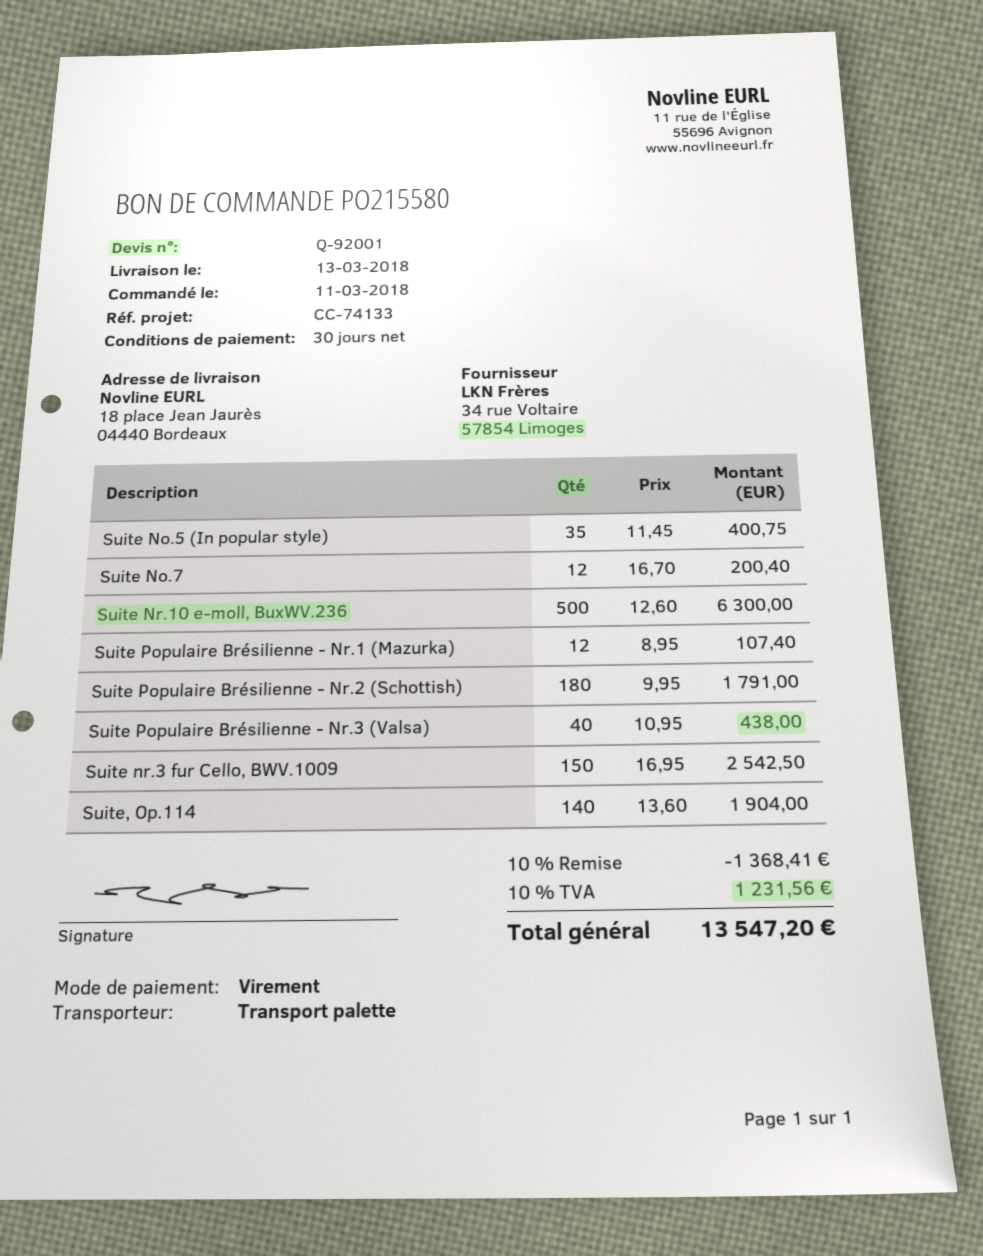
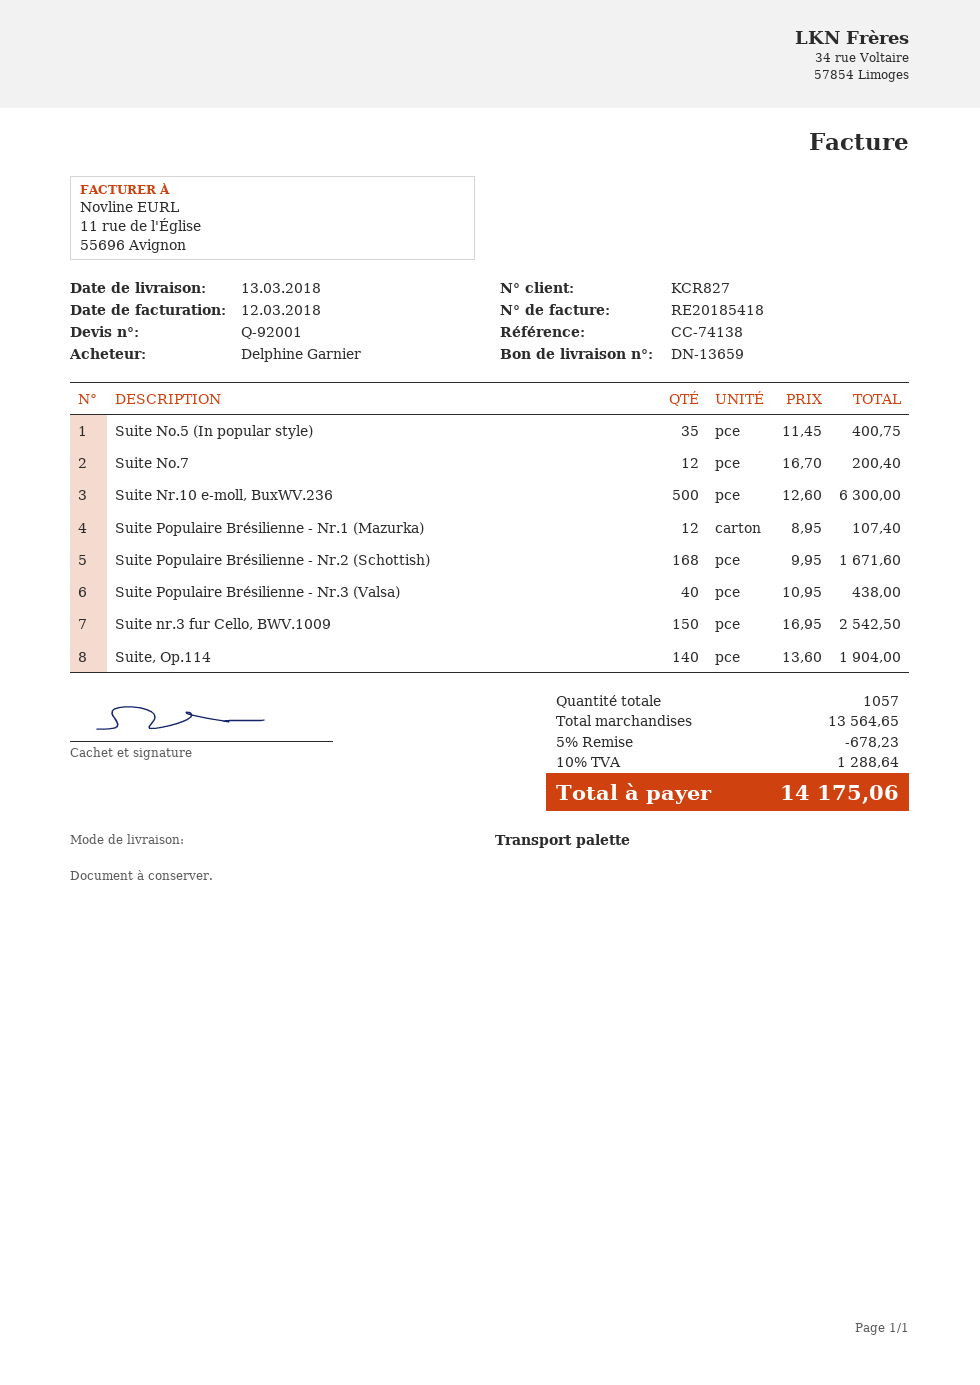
reference: CC-74133 -> CC-74138
Suite Populaire Brésilienne - Nr.2 (Schottish): 180 x 9.95 = 1791.00 -> 168 x 9.95 = 1671.60
discount: 10% = 1368.41 -> 5% = 678.23
tax: 10% = 1231.56 -> 10% = 1288.64
total: 13547.20 -> 14175.06

